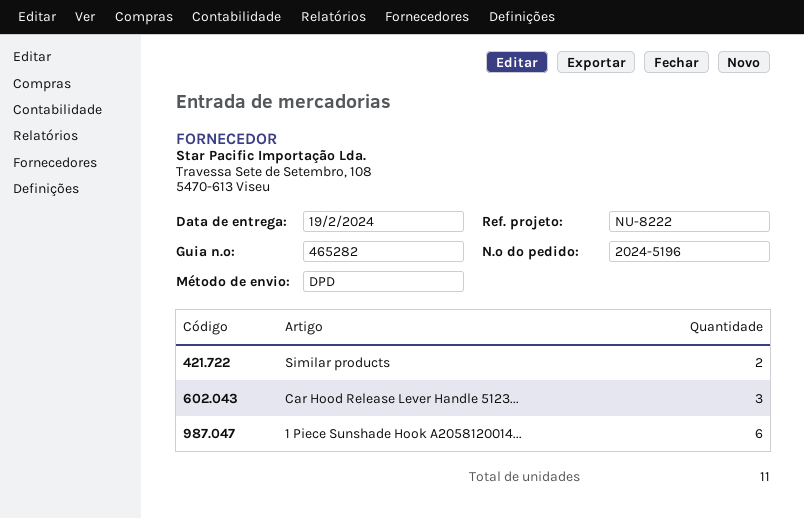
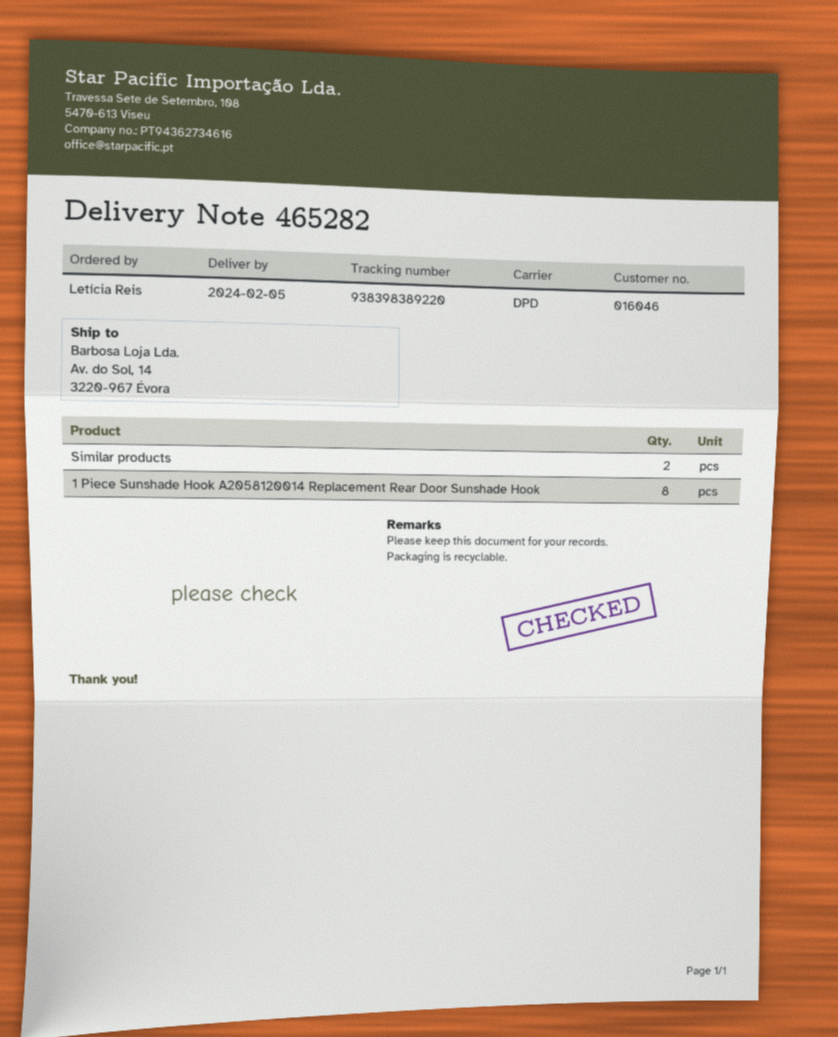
delivery date: 2024-02-19 -> 2024-02-05
Car Hood Release Lever Handle 5123...: 3 -> none
1 Piece Sunshade Hook A2058120014...: 6 -> 8

